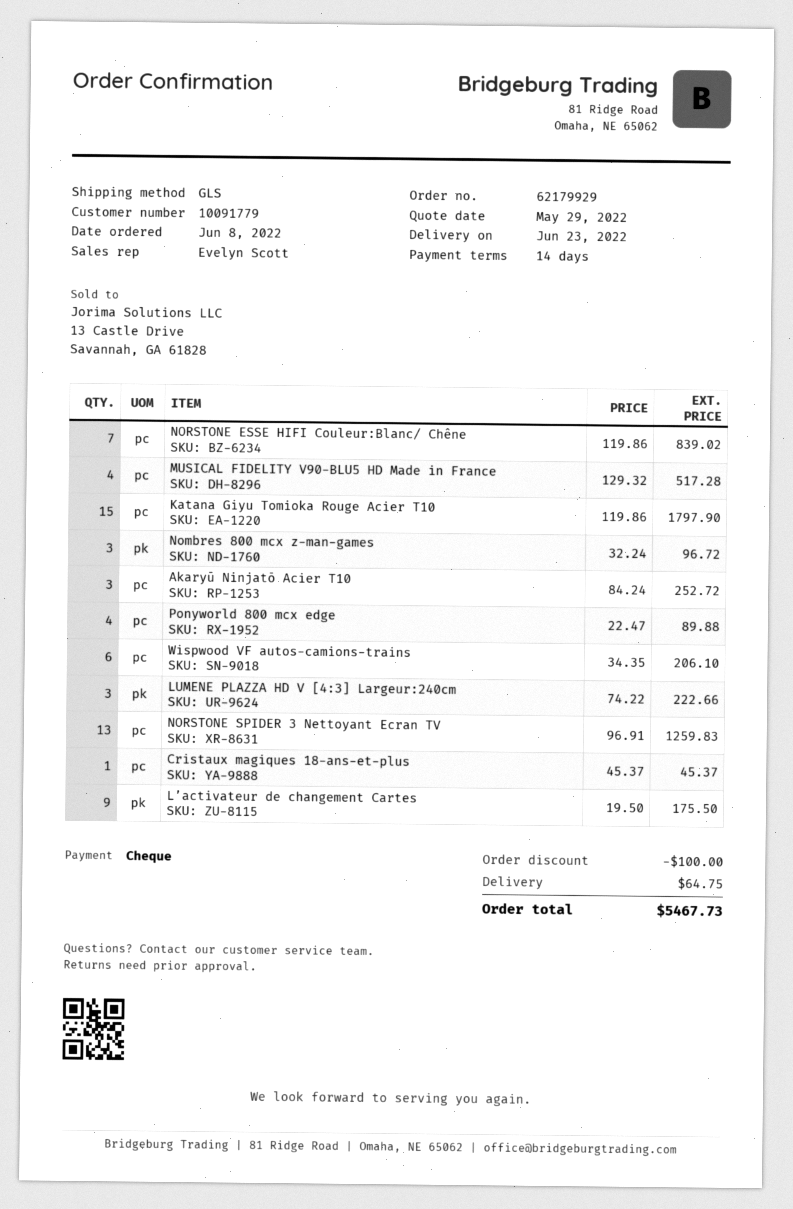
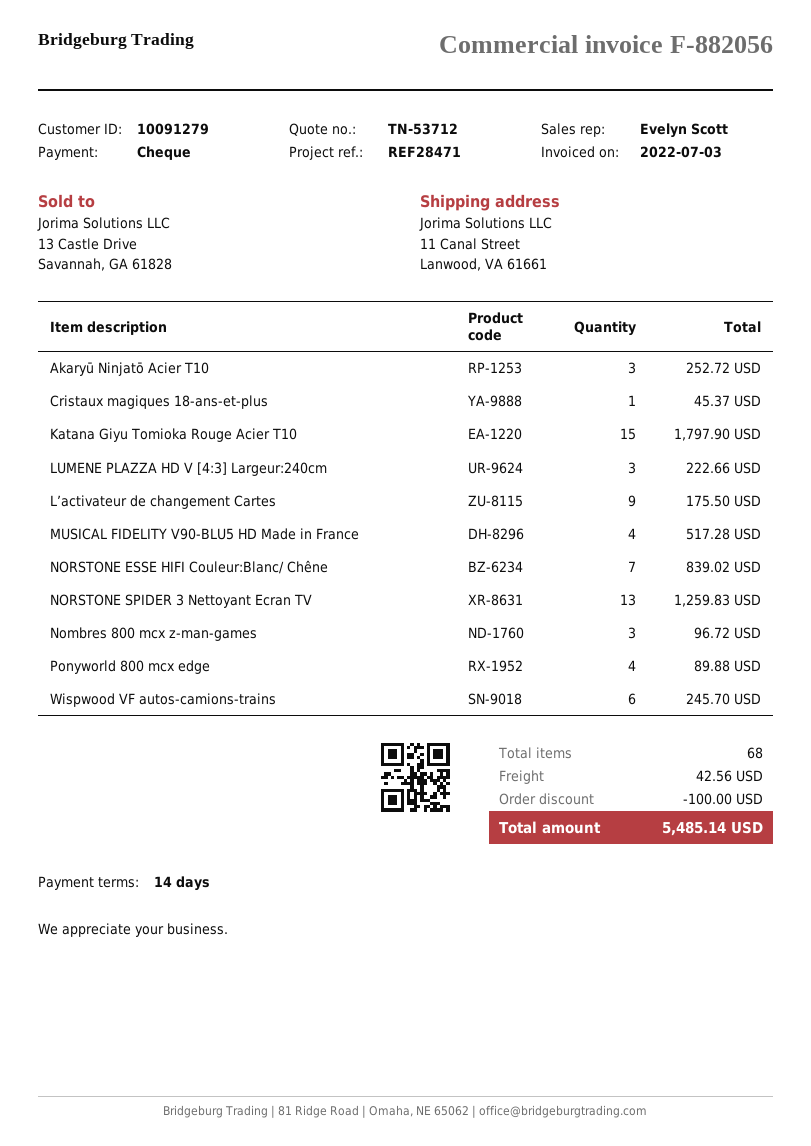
customer number: 10091779 -> 10091279
Wispwood VF autos-camions-trains: 6 for 206.10 -> 6 for 245.70
shipping: 64.75 -> 42.56
total: 5467.73 -> 5485.14

